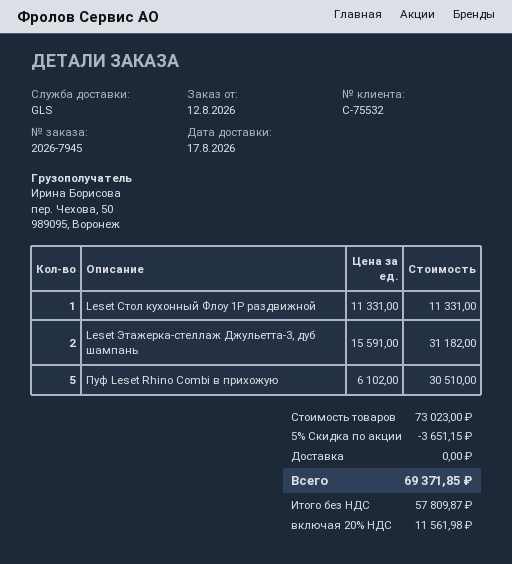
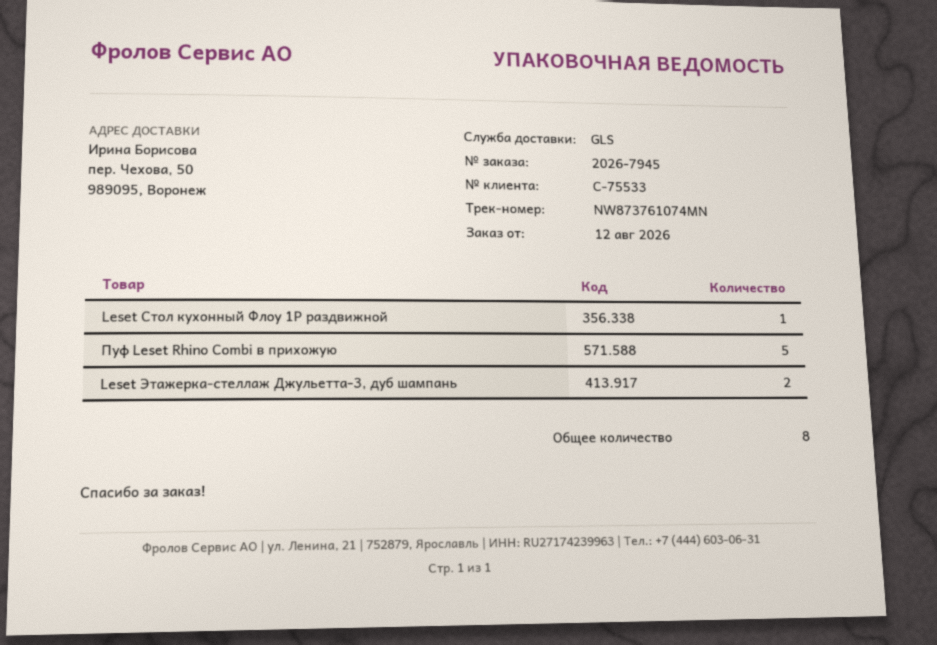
customer number: C-75532 -> C-75533

